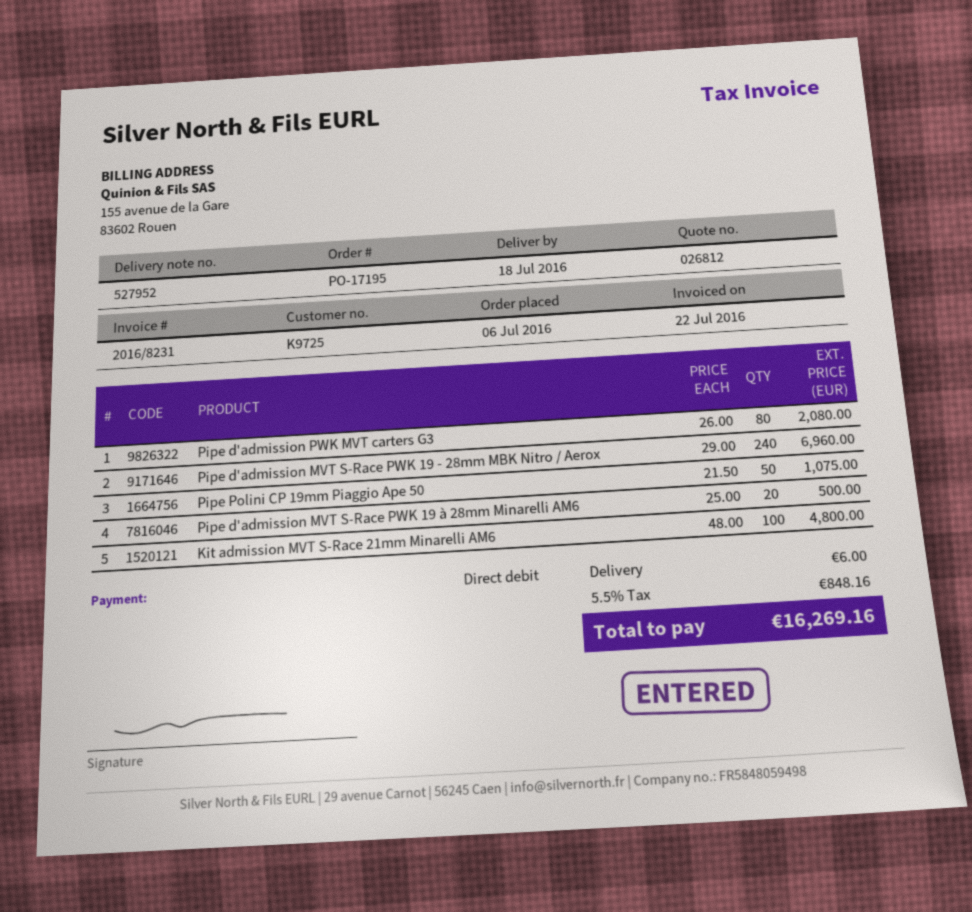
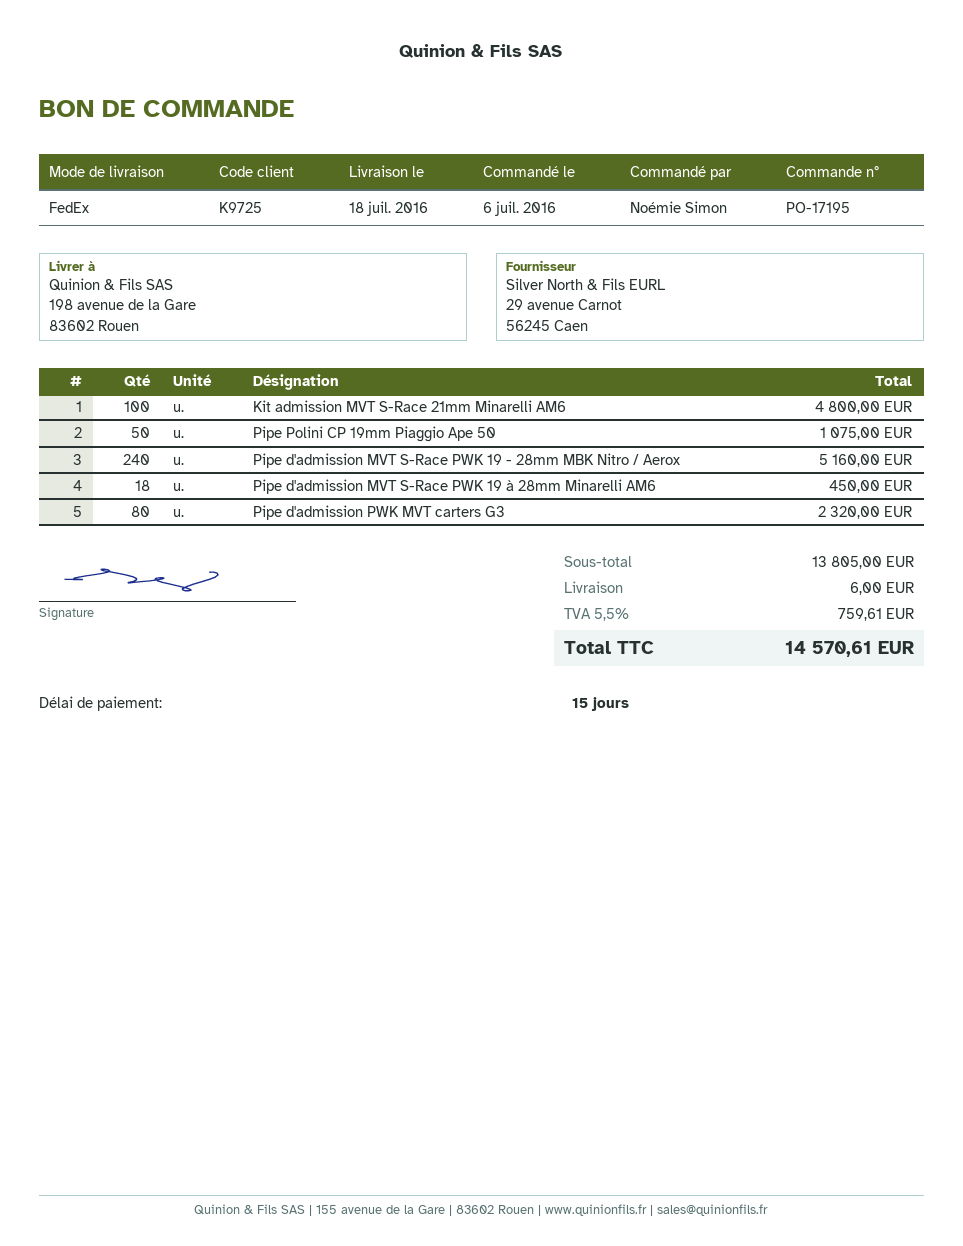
Pipe d'admission PWK MVT carters G3: 80 for 2080.00 -> 80 for 2320.00
Pipe d'admission MVT S-Race PWK 19 - 28mm MBK Nitro / Aerox: 240 for 6960.00 -> 240 for 5160.00
Pipe d'admission MVT S-Race PWK 19 à 28mm Minarelli AM6: 20 for 500.00 -> 18 for 450.00
tax: 5.5% = 848.16 -> 5.5% = 759.61
total: 16269.16 -> 14570.61

